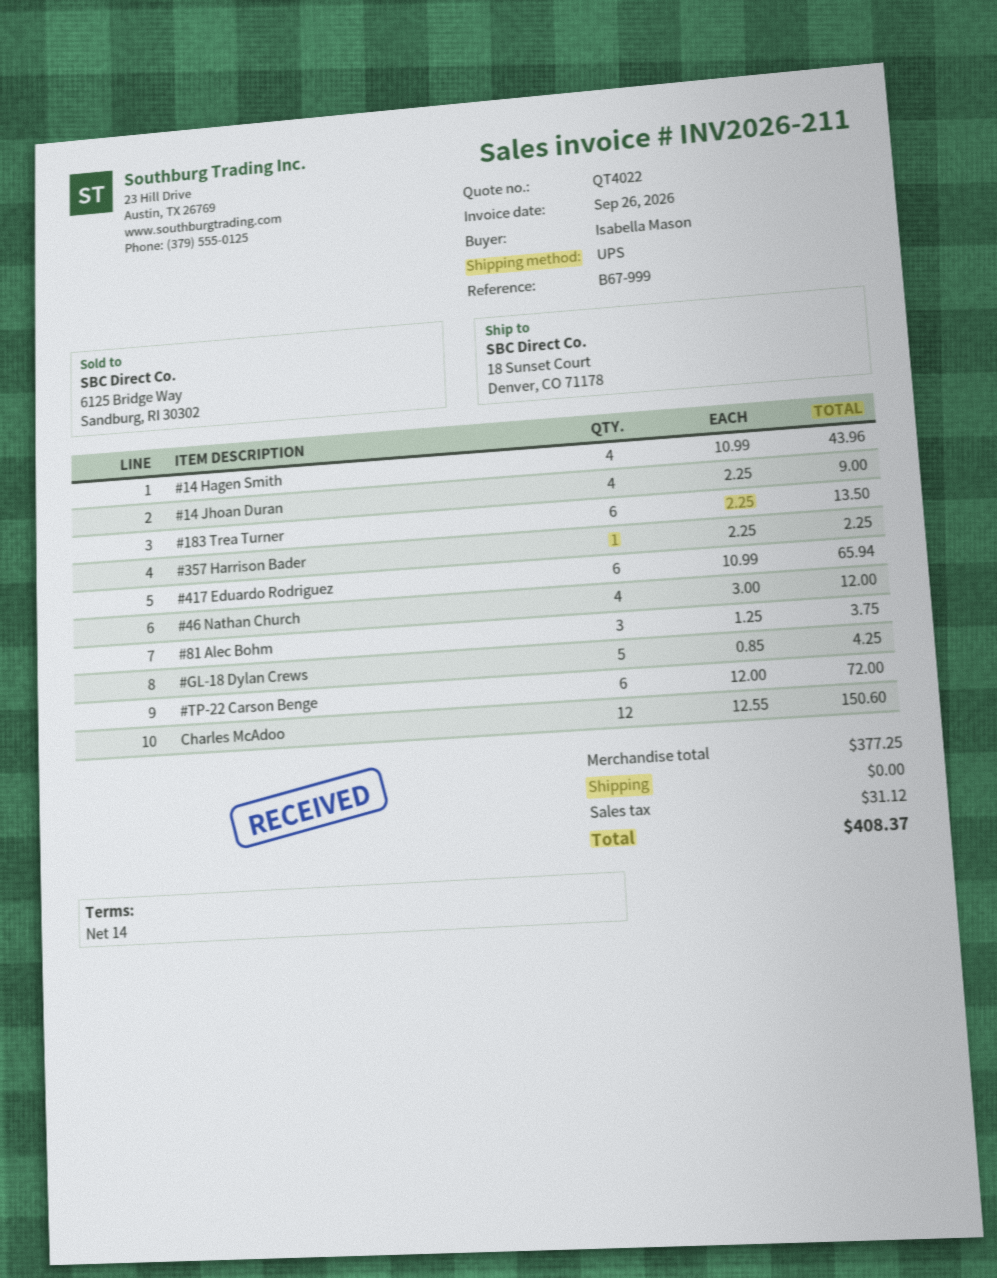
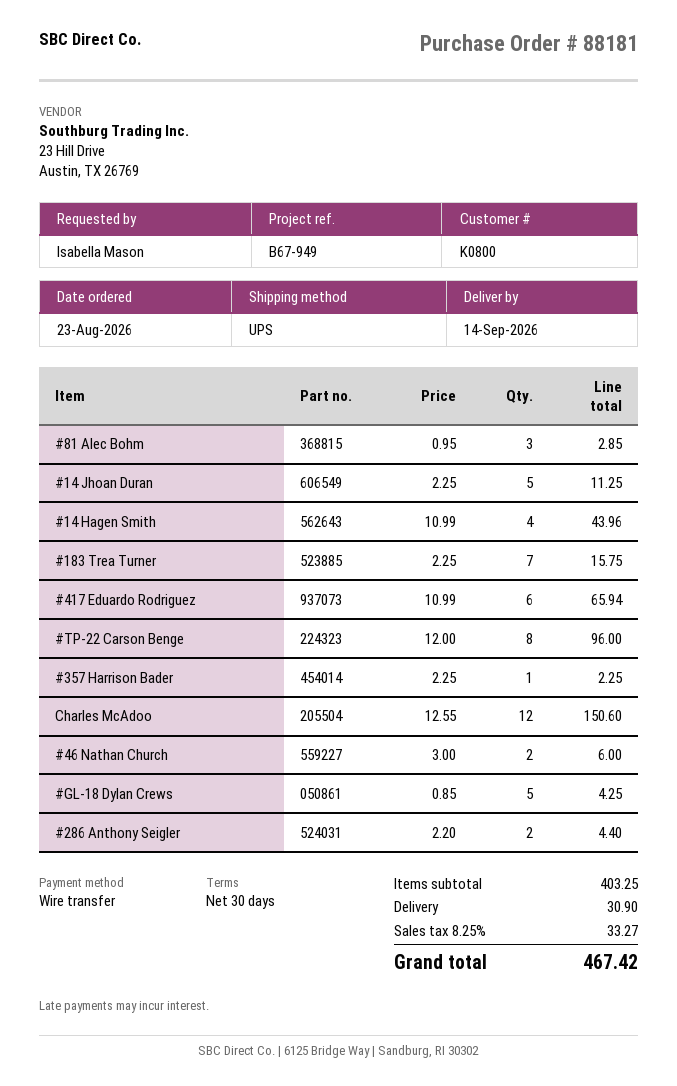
payment terms: 14 days -> 30 days
reference: B67-999 -> B67-949
#14 Jhoan Duran: 4 x 2.25 = 9.00 -> 5 x 2.25 = 11.25
#183 Trea Turner: 6 x 2.25 = 13.50 -> 7 x 2.25 = 15.75
#46 Nathan Church: 4 x 3.00 = 12.00 -> 2 x 3.00 = 6.00
#81 Alec Bohm: 3 x 1.25 = 3.75 -> 3 x 0.95 = 2.85
#TP-22 Carson Benge: 6 x 12.00 = 72.00 -> 8 x 12.00 = 96.00
#286 Anthony Seigler: none -> 2 x 2.20 = 4.40
subtotal: 377.25 -> 403.25
shipping: 0.00 -> 30.90
tax: 31.12 -> 33.27
total: 408.37 -> 467.42

